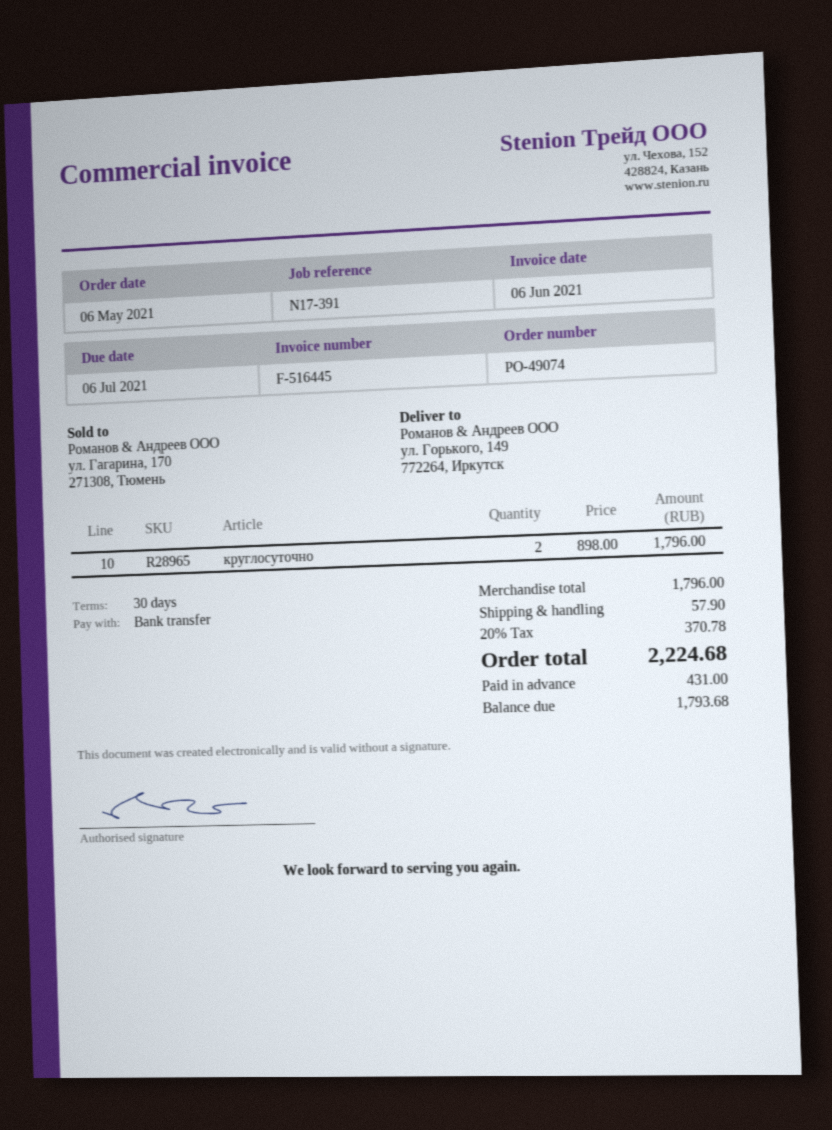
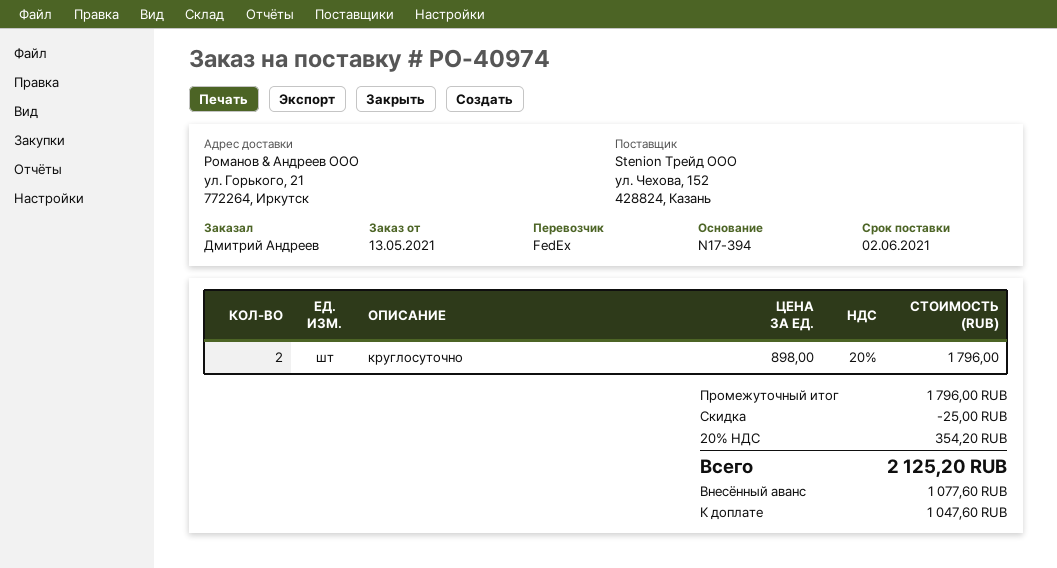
order number: PO-49074 -> PO-40974
order date: 2021-05-06 -> 2021-05-13
reference: N17-391 -> N17-394
ship to: ул. Горького, 149, 772264, Иркутск -> ул. Горького, 21, 772264, Иркутск
discount: none -> 25.00
shipping: 57.90 -> none
tax: 20% = 370.78 -> 20% = 354.20
total: 2224.68 -> 2125.20
deposit: 431.00 -> 1077.60
balance: 1793.68 -> 1047.60

